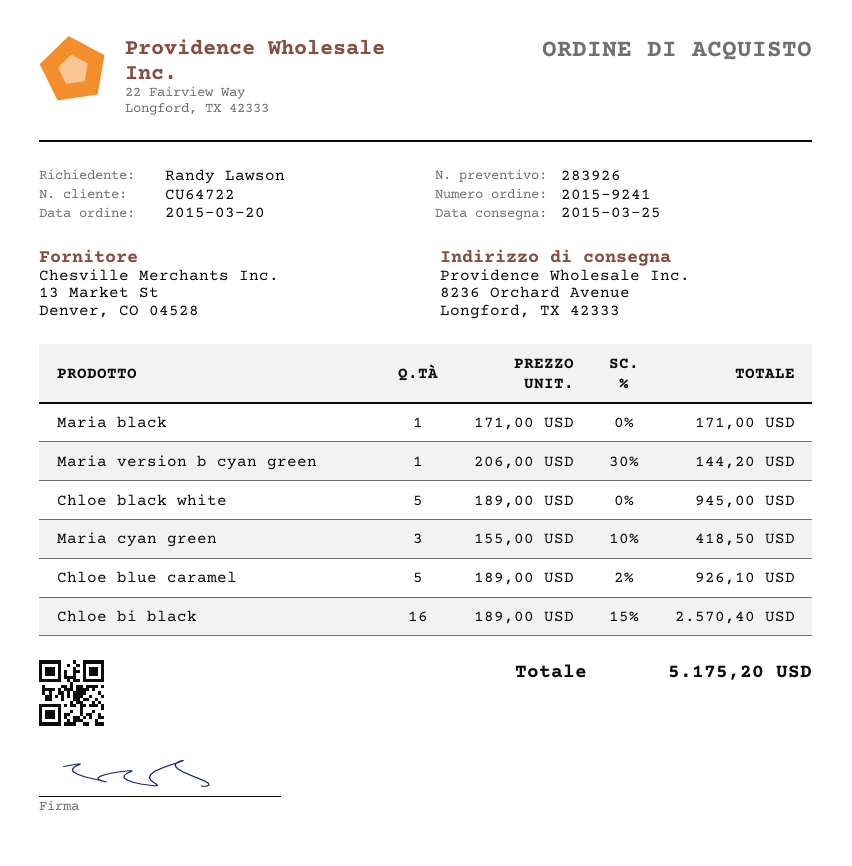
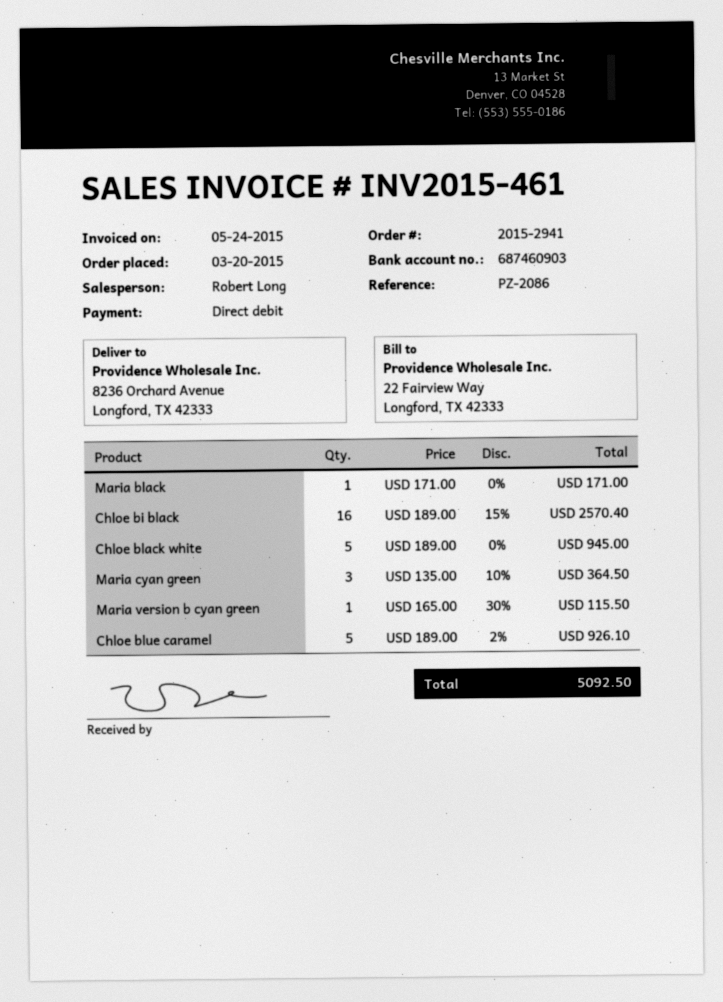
order number: 2015-9241 -> 2015-2941
Maria version b cyan green: 1 x 206.00 - 30% = 144.20 -> 1 x 165.00 - 30% = 115.50
Maria cyan green: 3 x 155.00 - 10% = 418.50 -> 3 x 135.00 - 10% = 364.50
total: 5175.20 -> 5092.50

